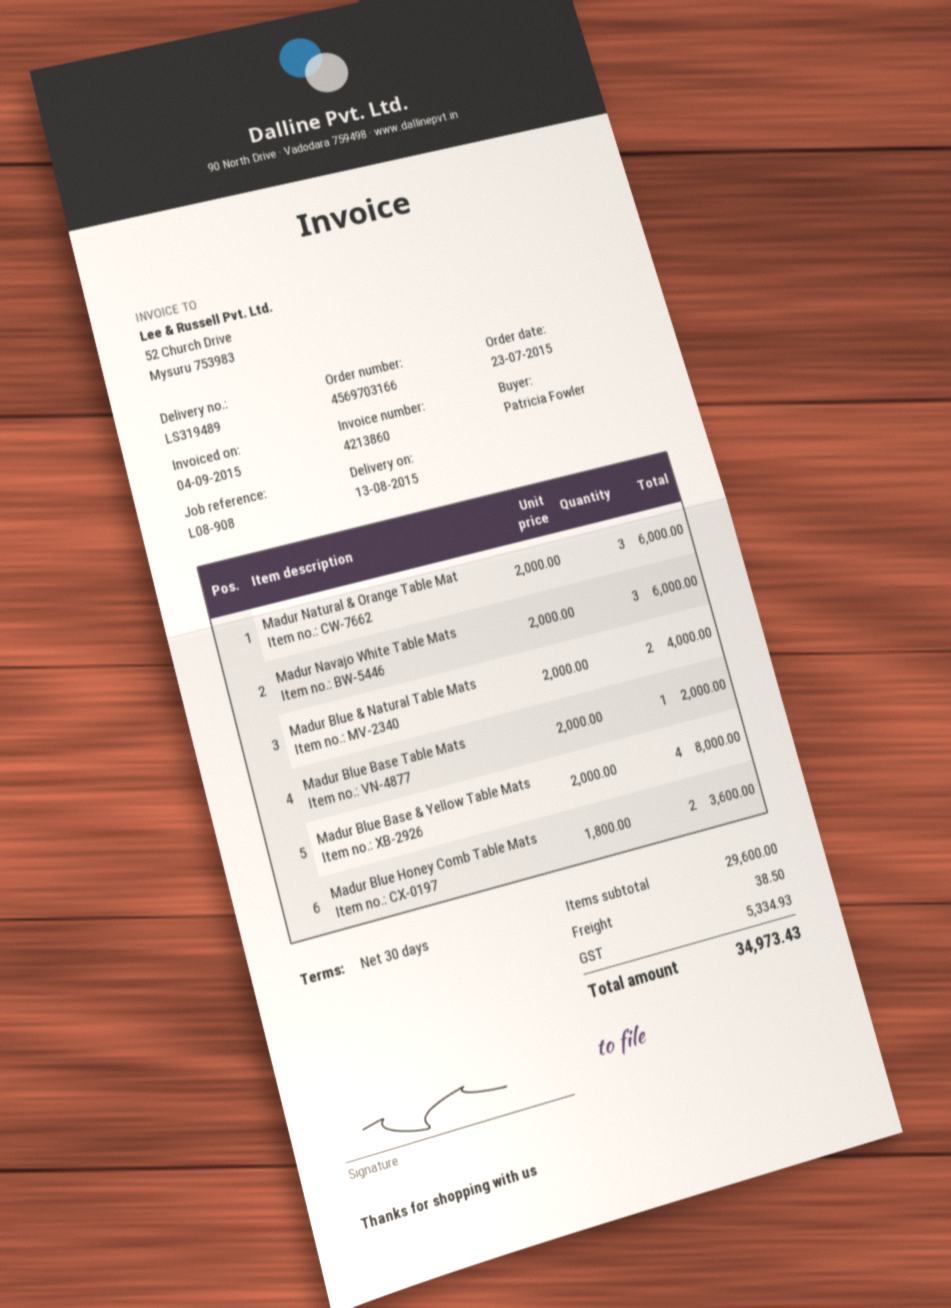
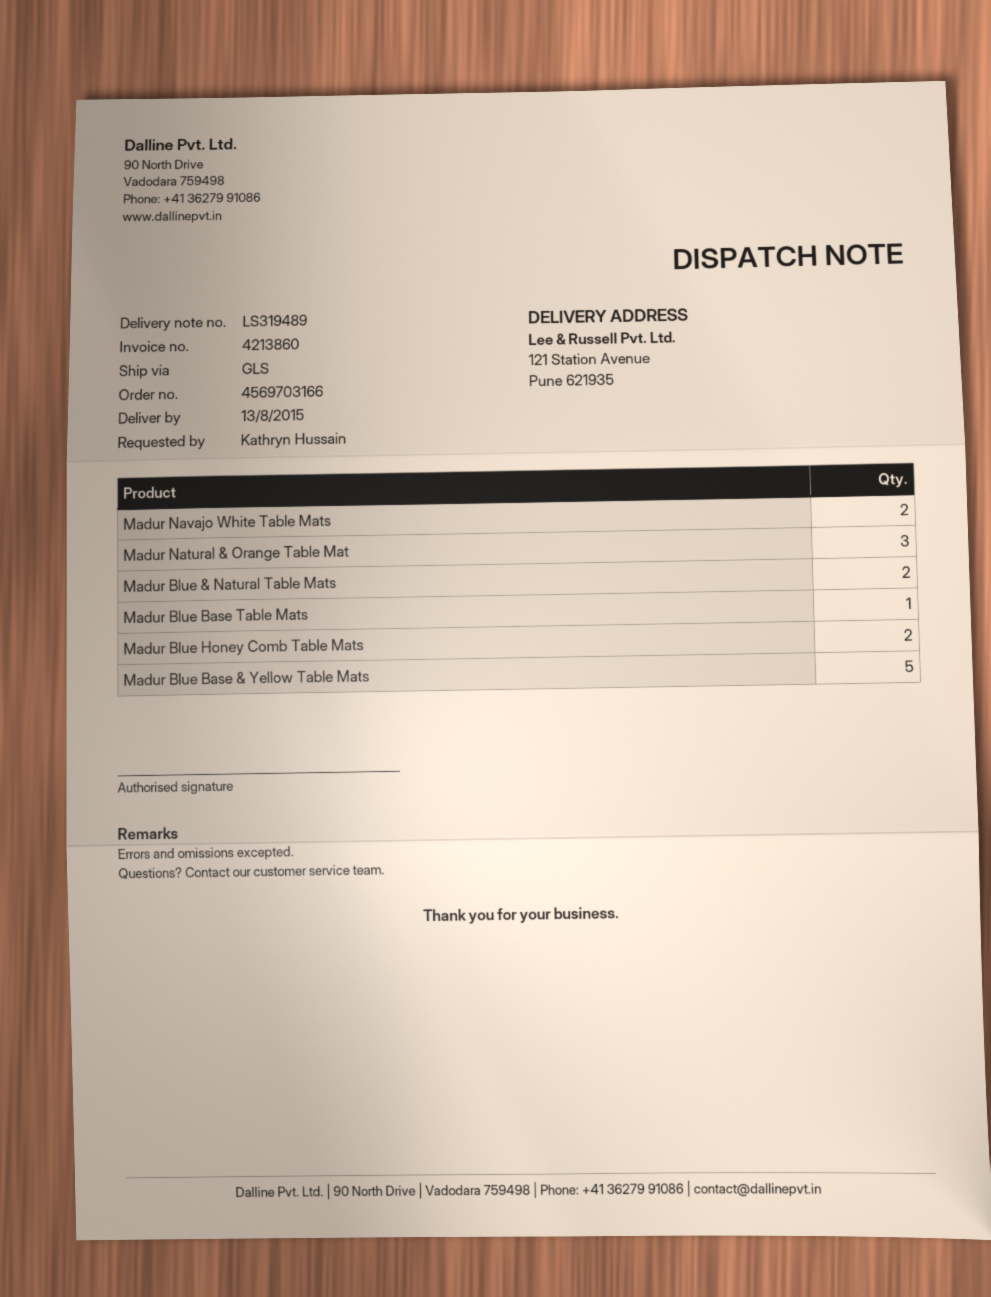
ordered by: Patricia Fowler -> Kathryn Hussain
Madur Navajo White Table Mats: 3 -> 2
Madur Blue Base & Yellow Table Mats: 4 -> 5

